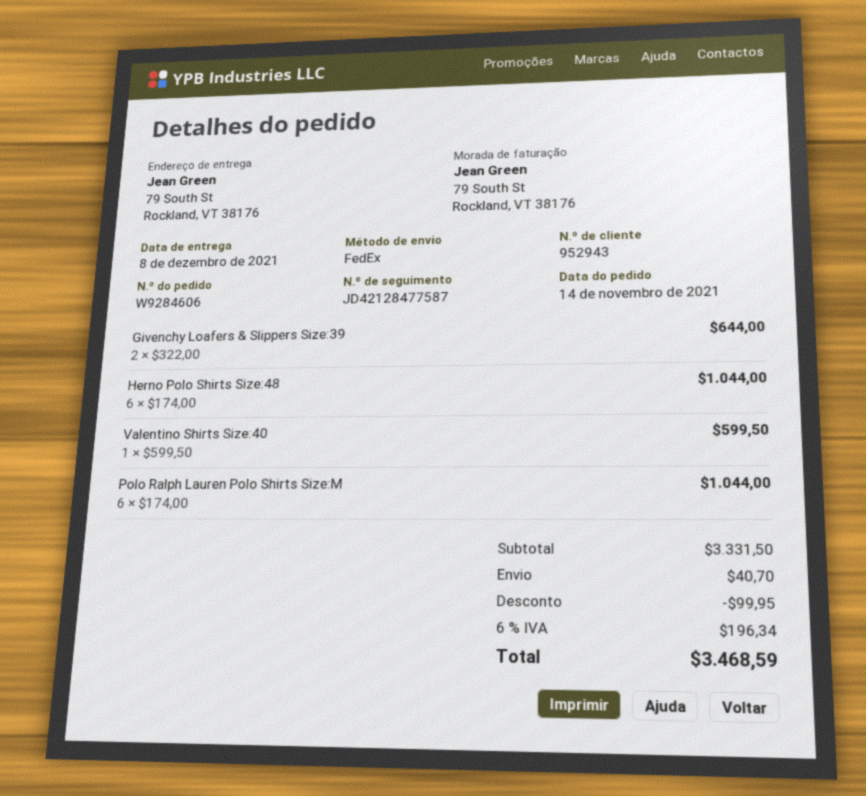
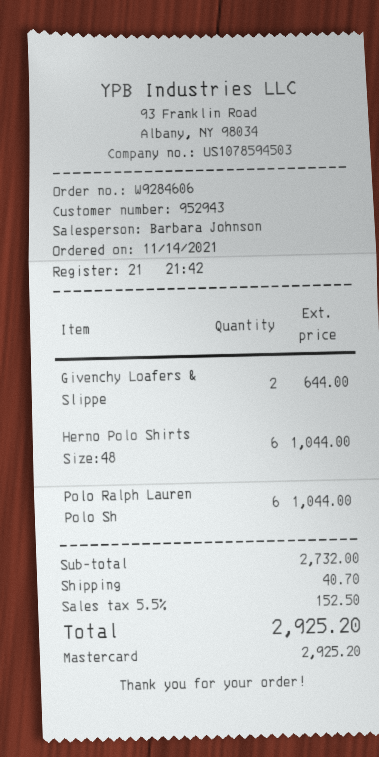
Valentino Shirts Size:40: 1 for 599.50 -> none
subtotal: 3331.50 -> 2732.00
discount: 99.95 -> none
tax: 6% = 196.34 -> 5.5% = 152.50
total: 3468.59 -> 2925.20

